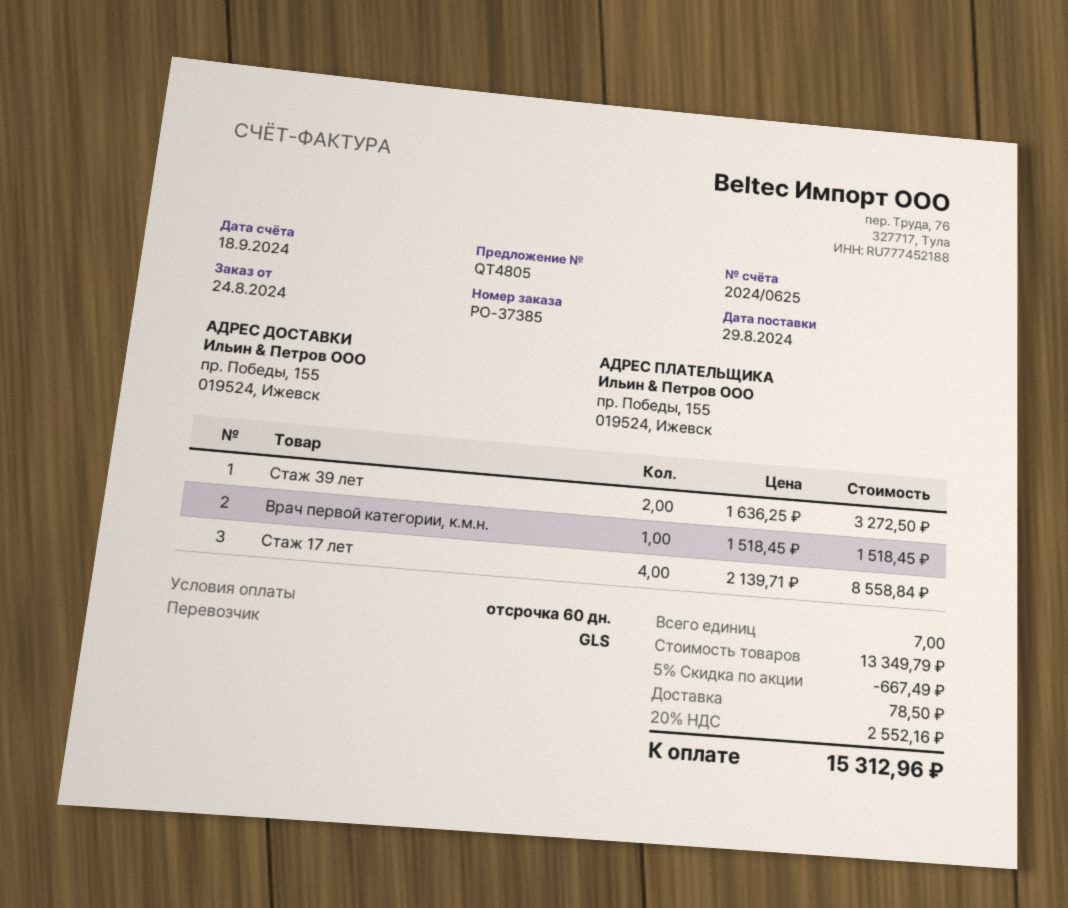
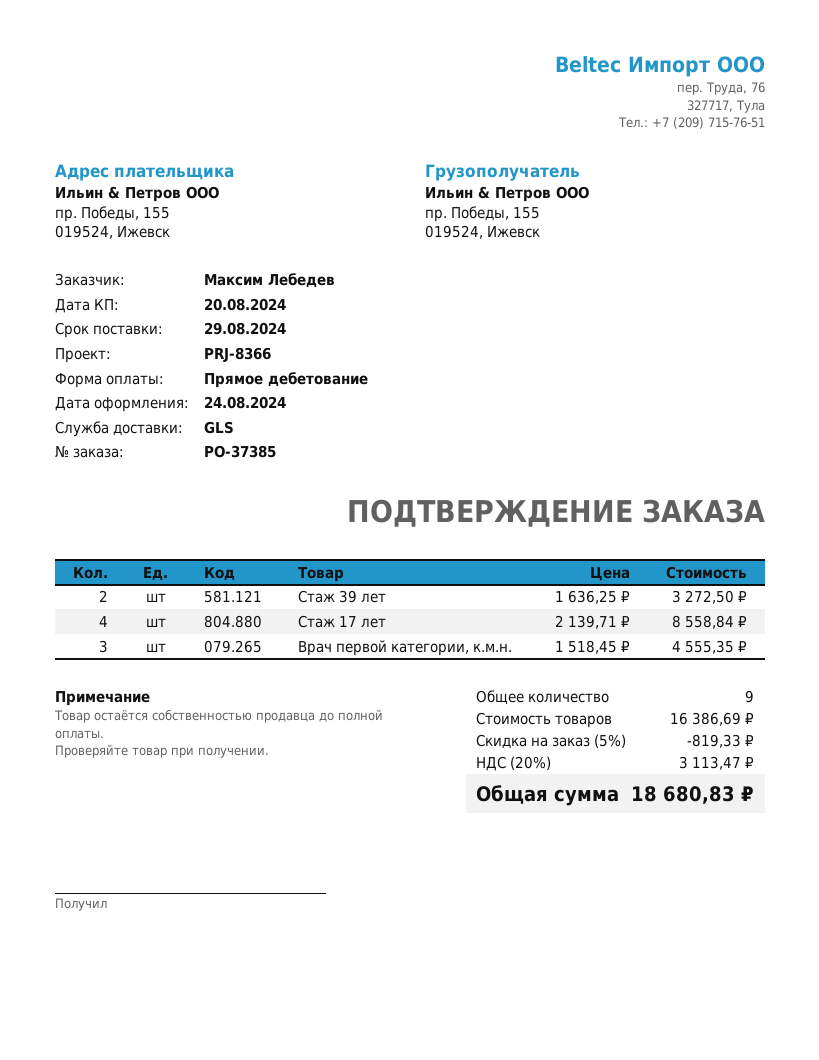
Врач первой категории, к.м.н.: 1 x 1518.45 = 1518.45 -> 3 x 1518.45 = 4555.35
total quantity: 7 -> 9
subtotal: 13349.79 -> 16386.69
discount: 5% = 667.49 -> 5% = 819.33
shipping: 78.50 -> none
tax: 20% = 2552.16 -> 20% = 3113.47
total: 15312.96 -> 18680.83

